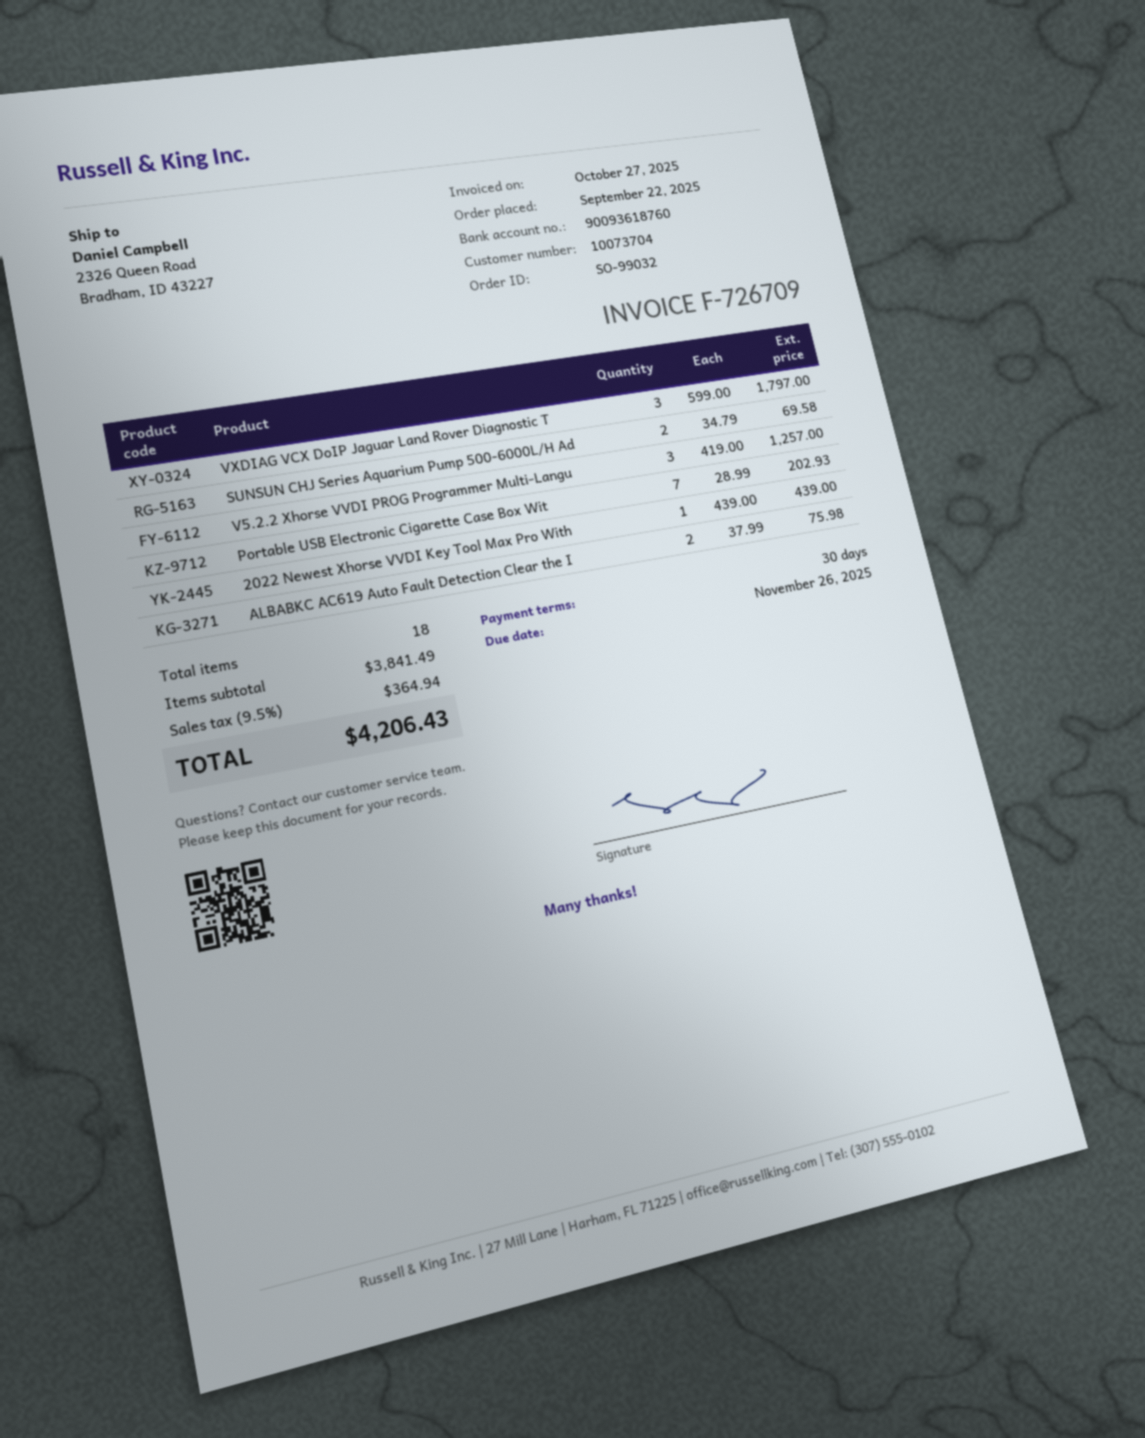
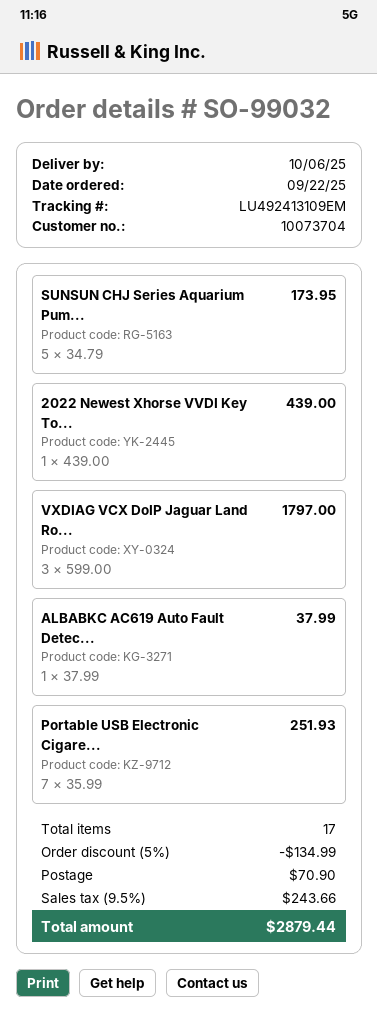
SUNSUN CHJ Series Aquarium Pump 500-6000L/H Ad: 2 x 34.79 = 69.58 -> 5 x 34.79 = 173.95
V5.2.2 Xhorse VVDI PROG Programmer Multi-Langu: 3 x 419.00 = 1257.00 -> none
Portable USB Electronic Cigarette Case Box Wit: 7 x 28.99 = 202.93 -> 7 x 35.99 = 251.93
ALBABKC AC619 Auto Fault Detection Clear the I: 2 x 37.99 = 75.98 -> 1 x 37.99 = 37.99
total quantity: 18 -> 17
discount: none -> 5% = 134.99
shipping: none -> 70.90
tax: 9.5% = 364.94 -> 9.5% = 243.66
total: 4206.43 -> 2879.44

